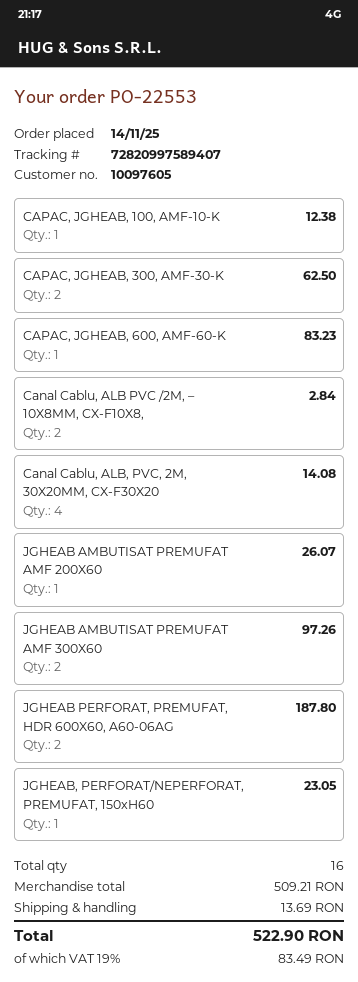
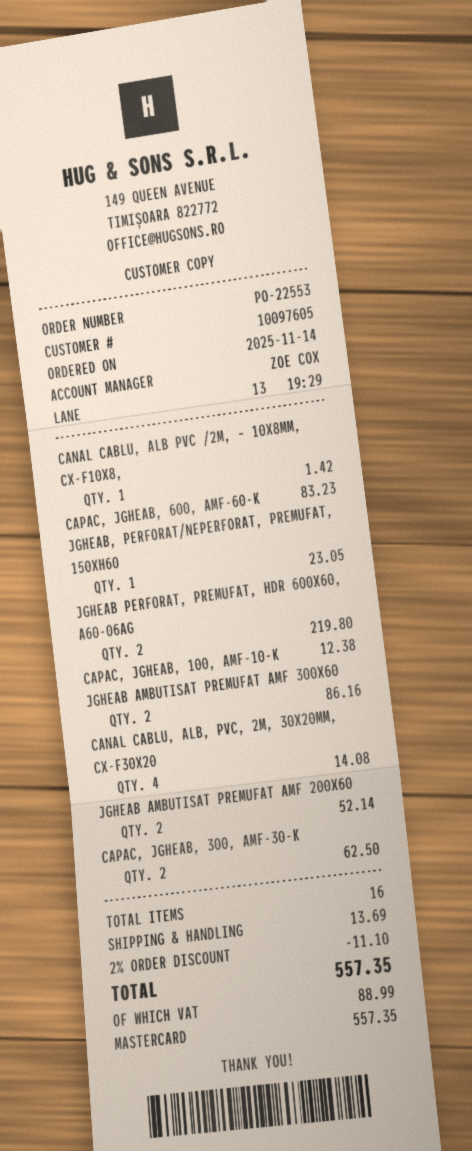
Canal Cablu, ALB PVC /2M, – 10X8MM, CX-F10X8,: 2 for 2.84 -> 1 for 1.42
JGHEAB AMBUTISAT PREMUFAT AMF 200X60: 1 for 26.07 -> 2 for 52.14
JGHEAB AMBUTISAT PREMUFAT AMF 300X60: 2 for 97.26 -> 2 for 86.16
JGHEAB PERFORAT, PREMUFAT, HDR 600X60, A60-06AG: 2 for 187.80 -> 2 for 219.80
discount: none -> 2% = 11.10
tax: 83.49 -> 88.99
total: 522.90 -> 557.35

